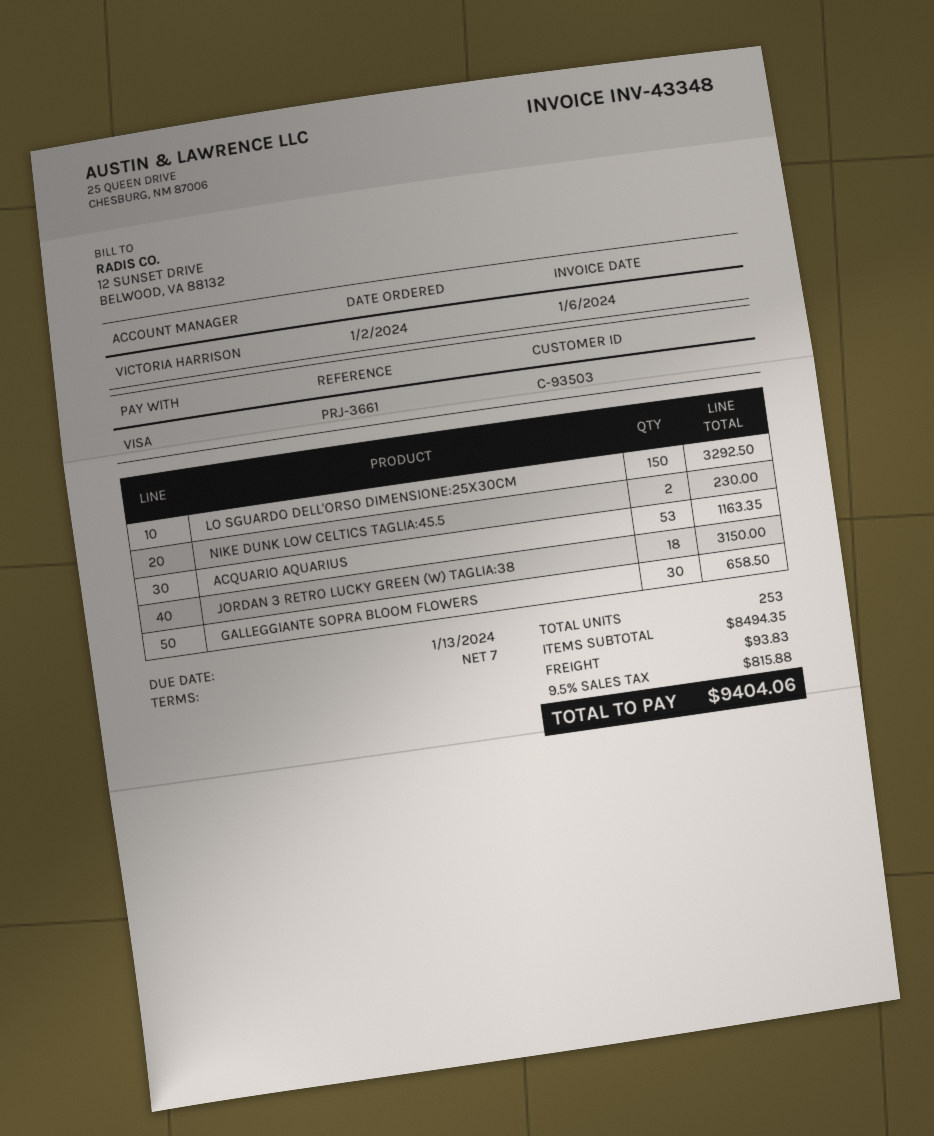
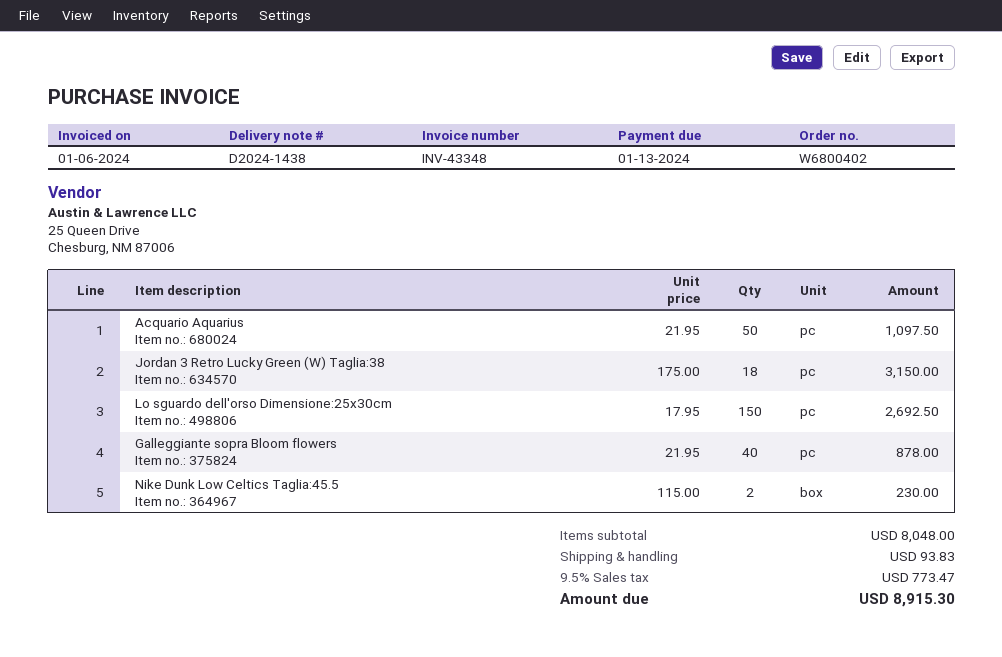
LO SGUARDO DELL'ORSO DIMENSIONE:25X30CM: 150 for 3292.50 -> 150 for 2692.50
ACQUARIO AQUARIUS: 53 for 1163.35 -> 50 for 1097.50
GALLEGGIANTE SOPRA BLOOM FLOWERS: 30 for 658.50 -> 40 for 878.00
subtotal: 8494.35 -> 8048.00
tax: 9.5% = 815.88 -> 9.5% = 773.47
total: 9404.06 -> 8915.30

